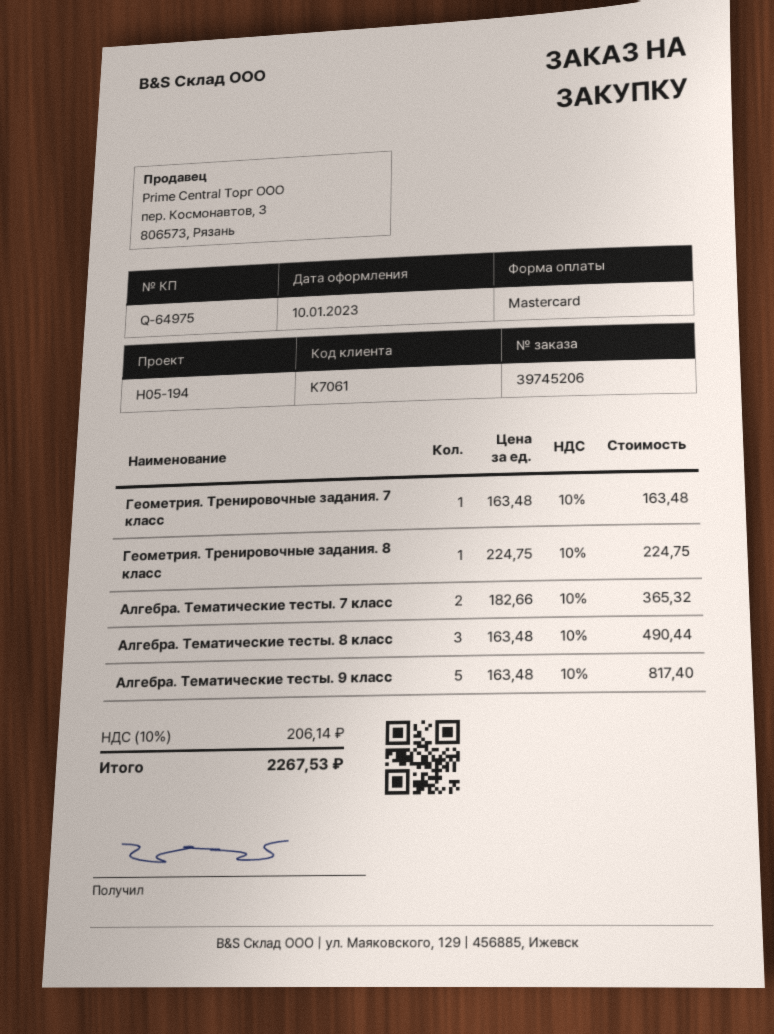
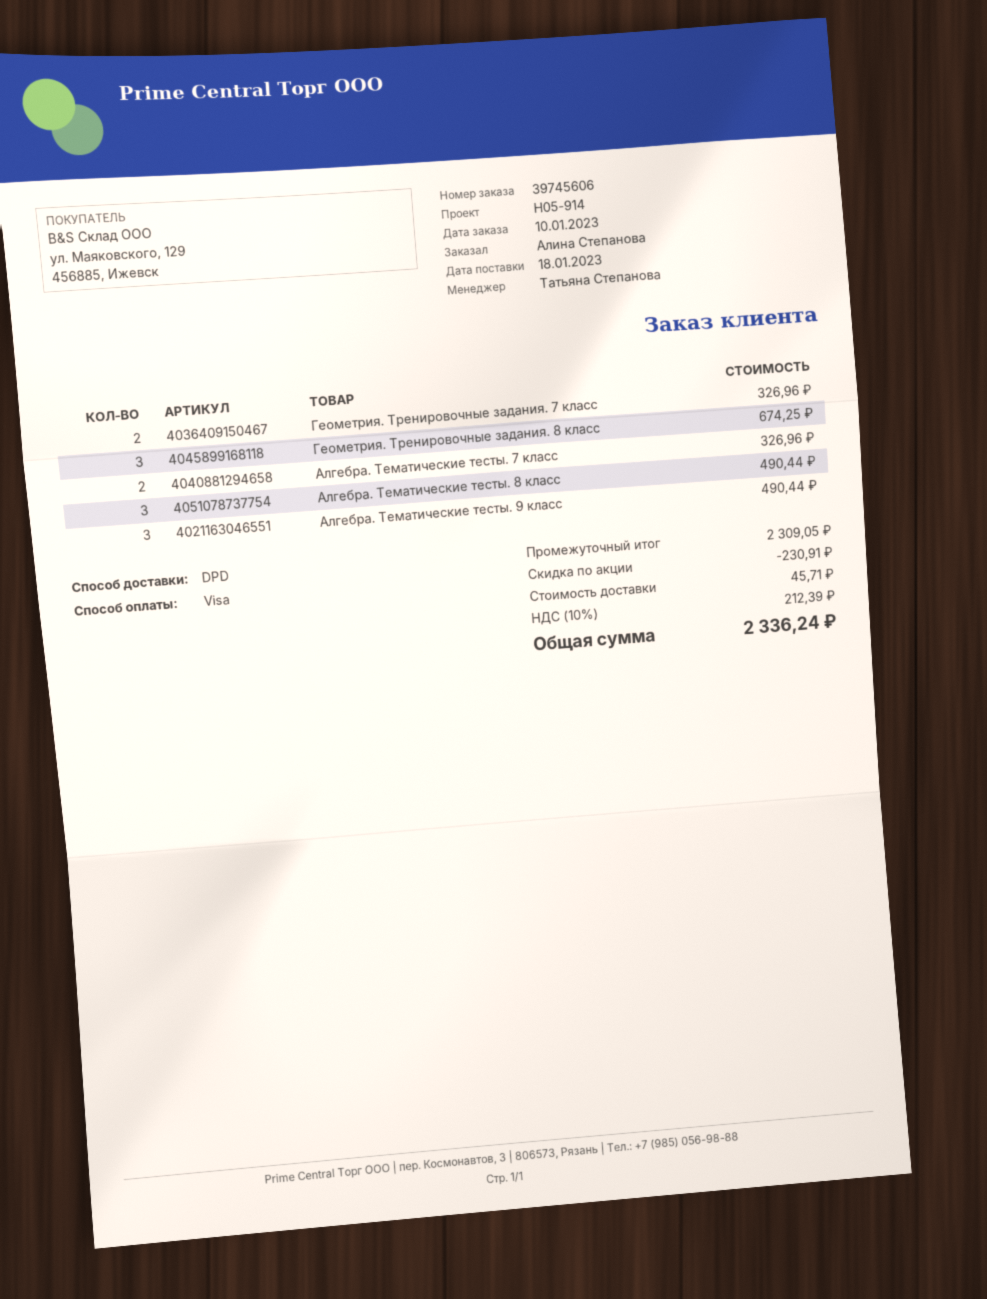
order number: 39745206 -> 39745606
reference: H05-194 -> H05-914
payment method: Mastercard -> Visa
Геометрия. Тренировочные задания. 7 класс: 1 for 163.48 -> 2 for 326.96
Геометрия. Тренировочные задания. 8 класс: 1 for 224.75 -> 3 for 674.25
Алгебра. Тематические тесты. 7 класс: 2 for 365.32 -> 2 for 326.96
Алгебра. Тематические тесты. 9 класс: 5 for 817.40 -> 3 for 490.44
discount: none -> 230.91
shipping: none -> 45.71
tax: 10% = 206.14 -> 10% = 212.39
total: 2267.53 -> 2336.24

